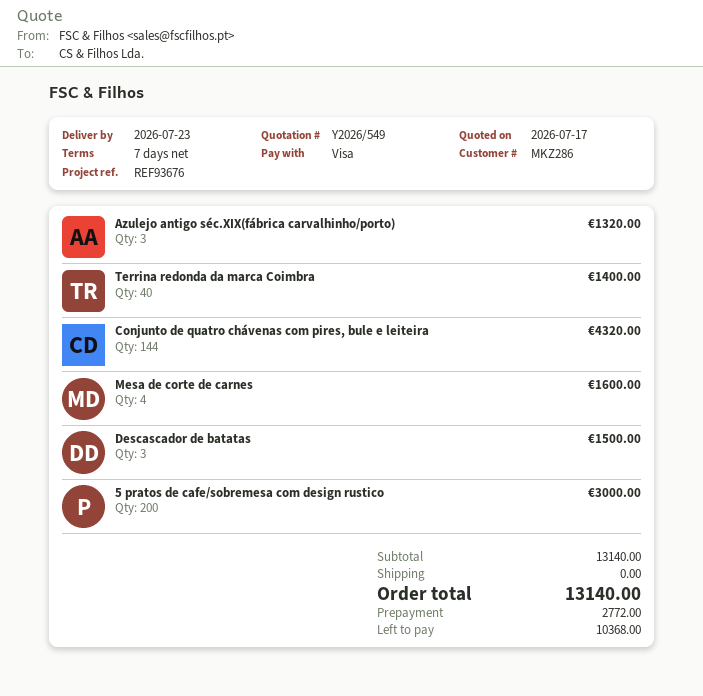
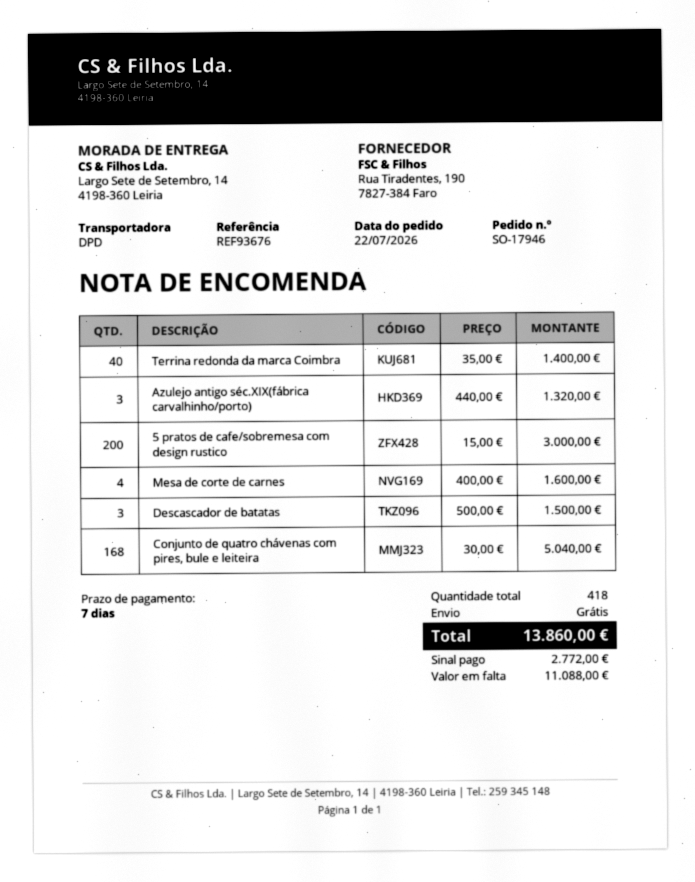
Conjunto de quatro chávenas com pires, bule e leiteira: 144 for 4320.00 -> 168 for 5040.00
total: 13140.00 -> 13860.00
balance: 10368.00 -> 11088.00

